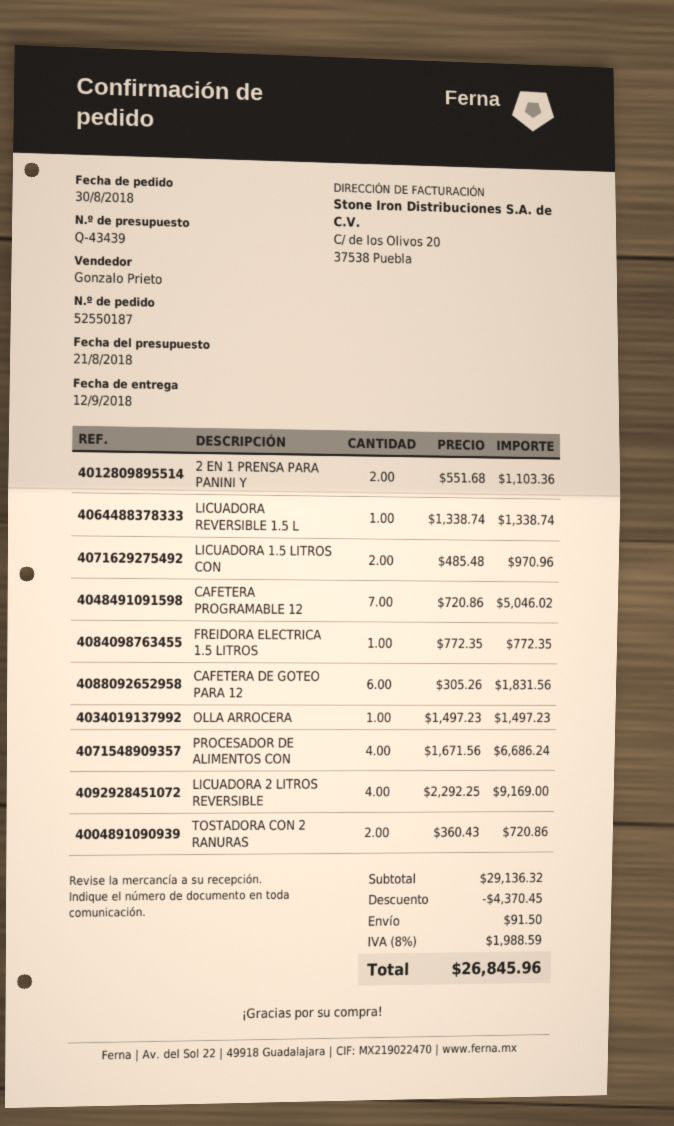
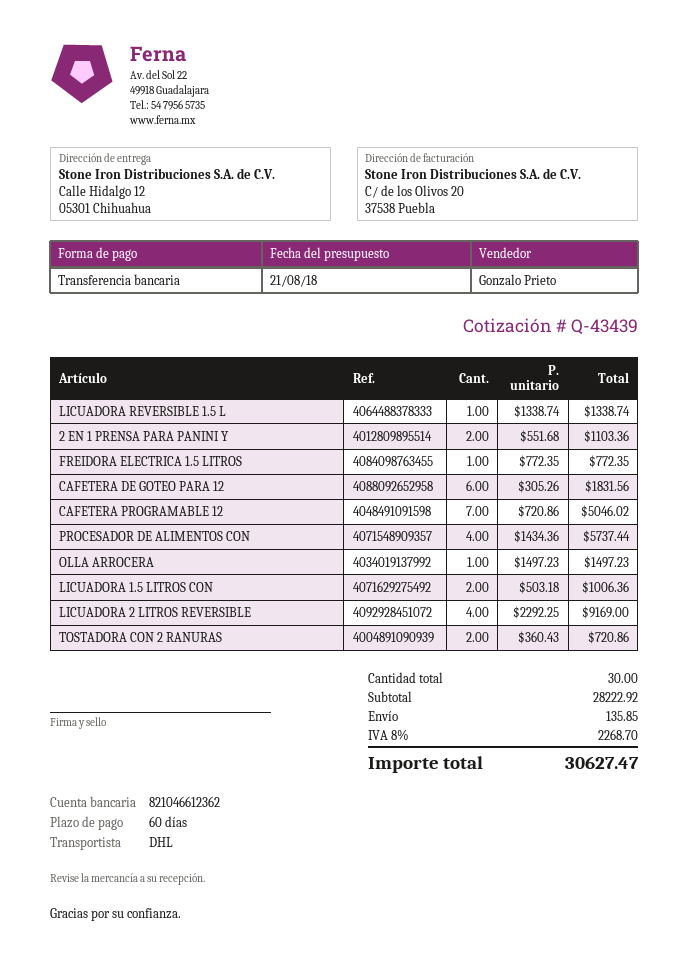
LICUADORA 1.5 LITROS CON: 2 x 485.48 = 970.96 -> 2 x 503.18 = 1006.36
PROCESADOR DE ALIMENTOS CON: 4 x 1671.56 = 6686.24 -> 4 x 1434.36 = 5737.44
subtotal: 29136.32 -> 28222.92
discount: 4370.45 -> none
shipping: 91.50 -> 135.85
tax: 8% = 1988.59 -> 8% = 2268.70
total: 26845.96 -> 30627.47

